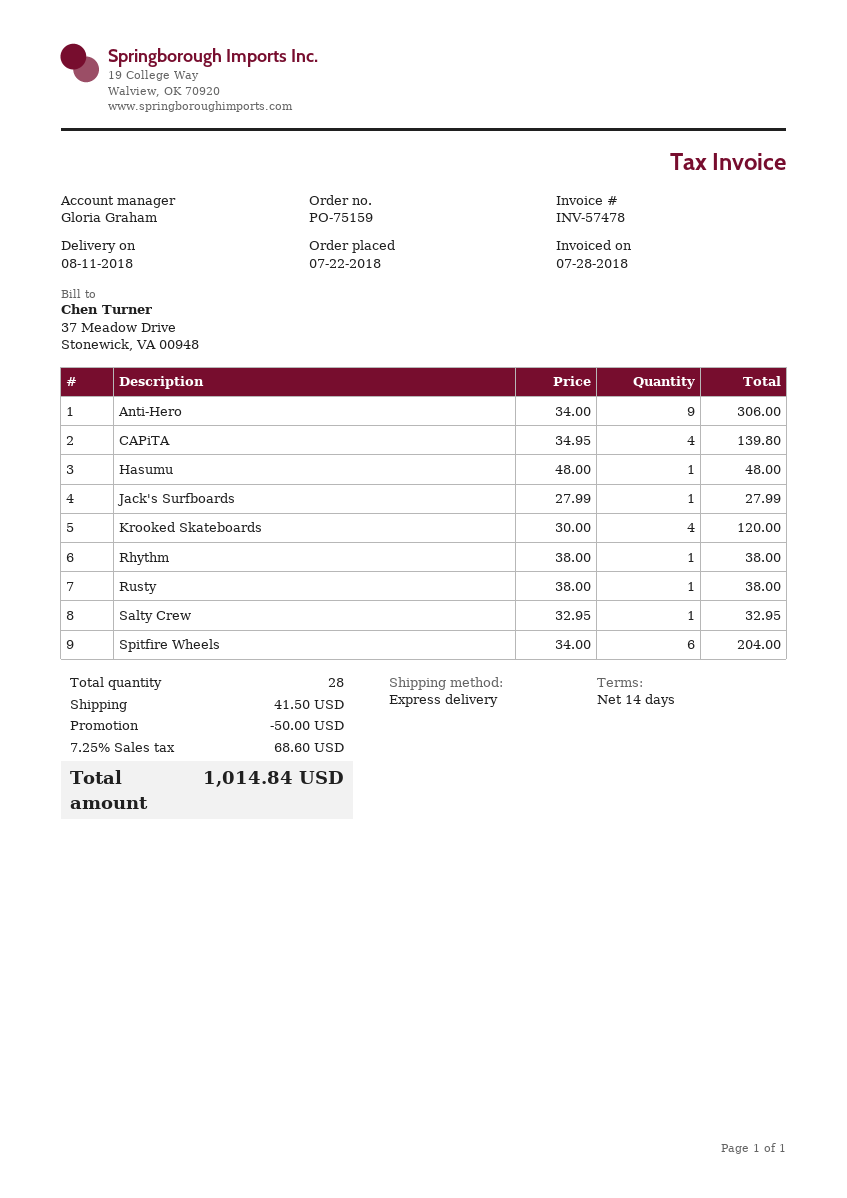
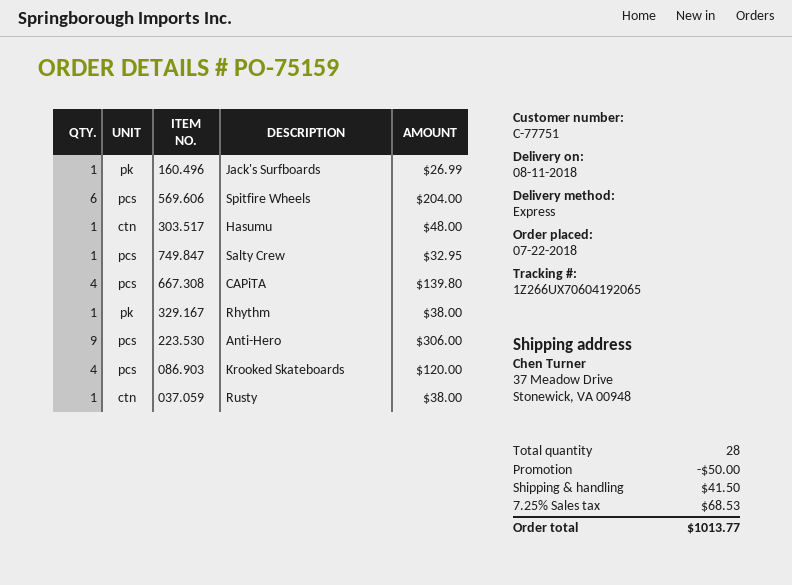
Jack's Surfboards: 1 for 27.99 -> 1 for 26.99
tax: 7.25% = 68.60 -> 7.25% = 68.53
total: 1014.84 -> 1013.77

